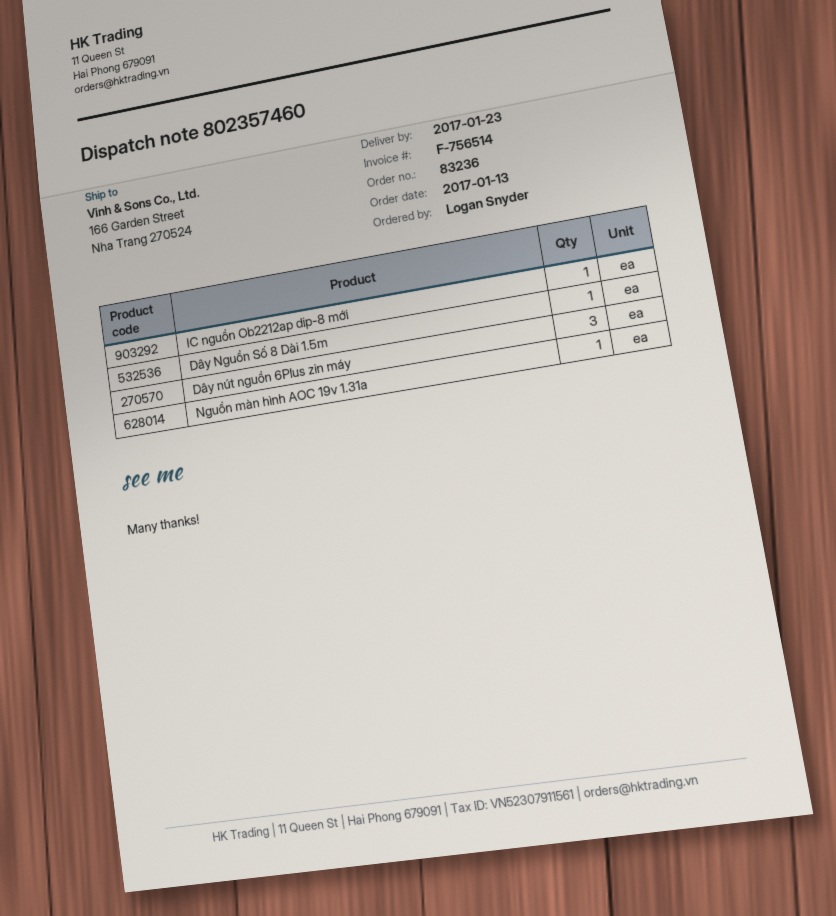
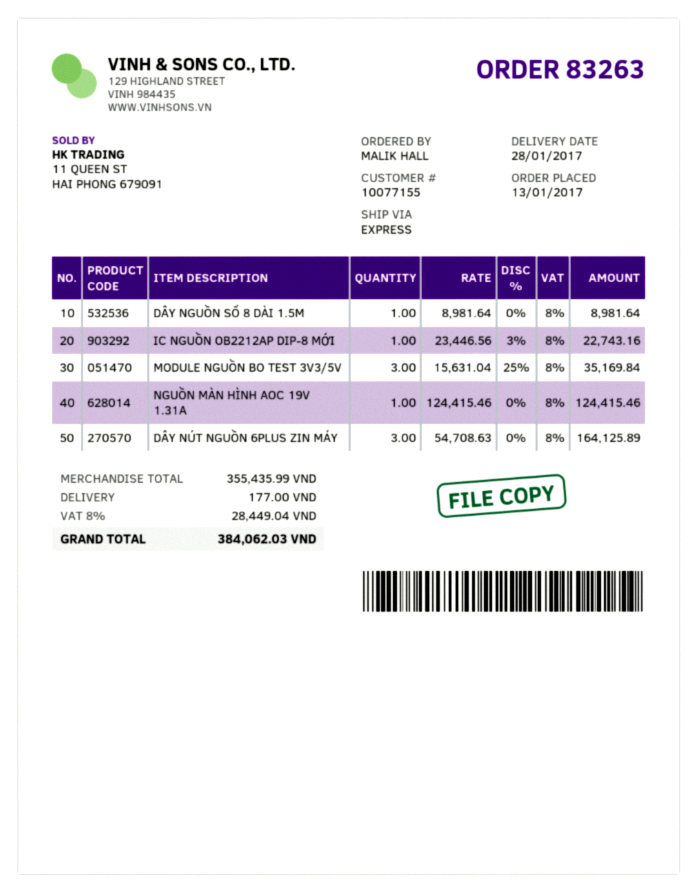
order number: 83236 -> 83263
delivery date: 2017-01-23 -> 2017-01-28
ordered by: Logan Snyder -> MALIK HALL
MODULE NGUỒN BO TEST 3V3/5V: none -> 3

